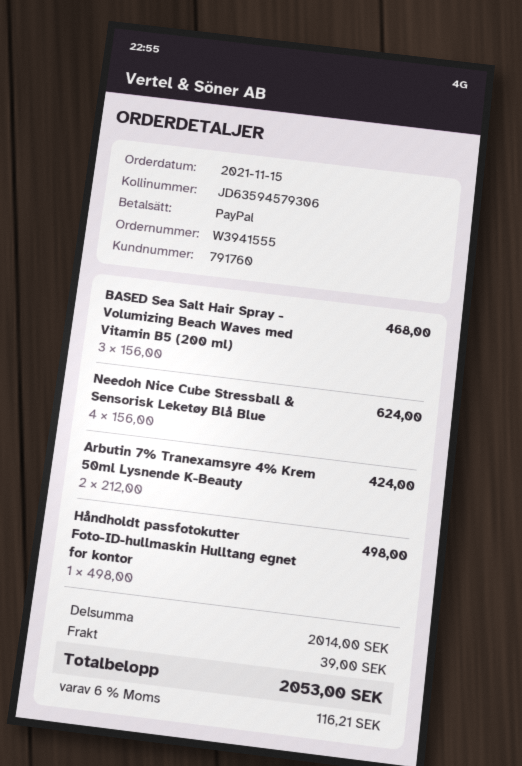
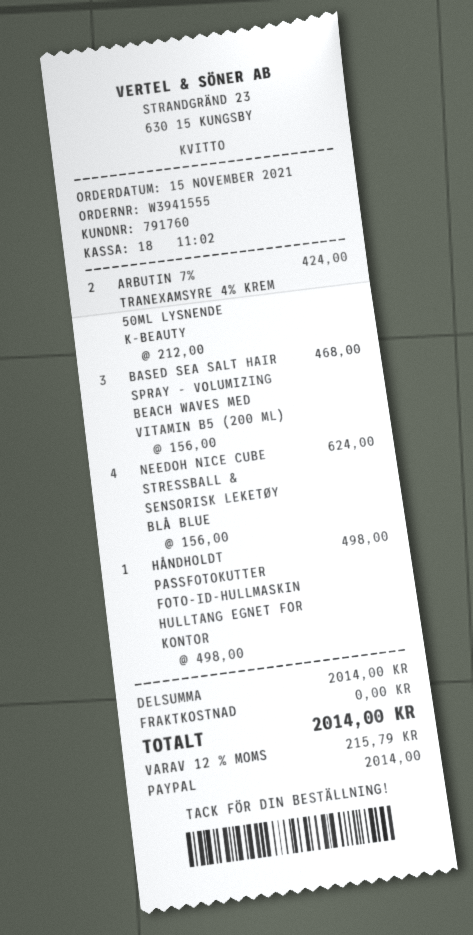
shipping: 39.00 -> 0.00
tax: 6% = 116.21 -> 12% = 215.79
total: 2053.00 -> 2014.00

